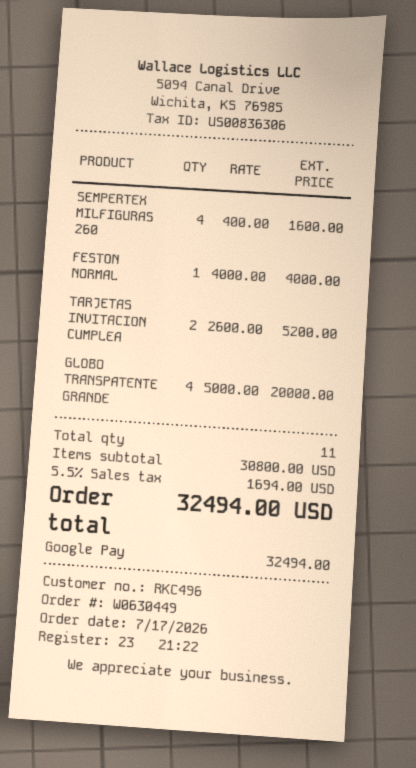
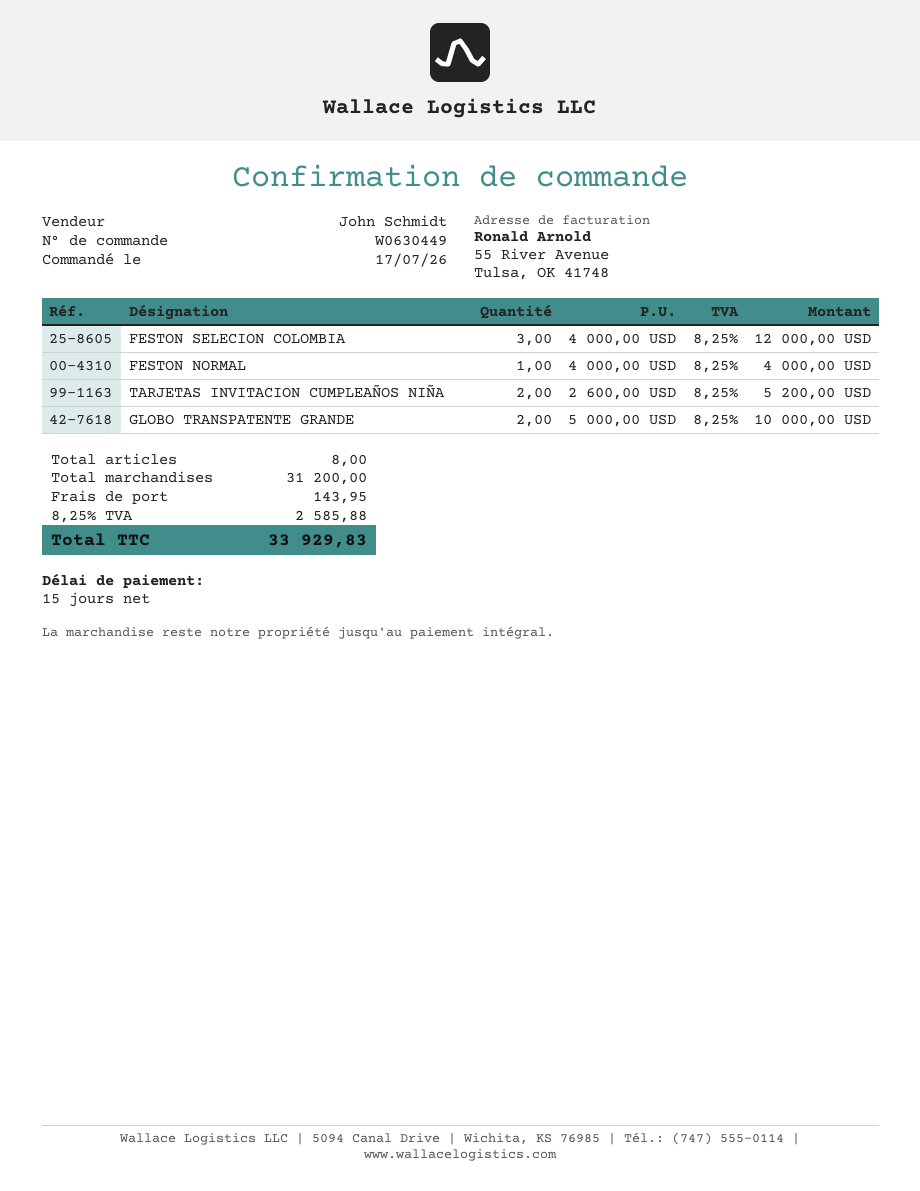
SEMPERTEX MILFIGURAS 260: 4 x 400.00 = 1600.00 -> none
GLOBO TRANSPATENTE GRANDE: 4 x 5000.00 = 20000.00 -> 2 x 5000.00 = 10000.00
FESTON SELECION COLOMBIA: none -> 3 x 4000.00 = 12000.00
total quantity: 11 -> 8
subtotal: 30800.00 -> 31200.00
shipping: none -> 143.95
tax: 5.5% = 1694.00 -> 8.25% = 2585.88
total: 32494.00 -> 33929.83

